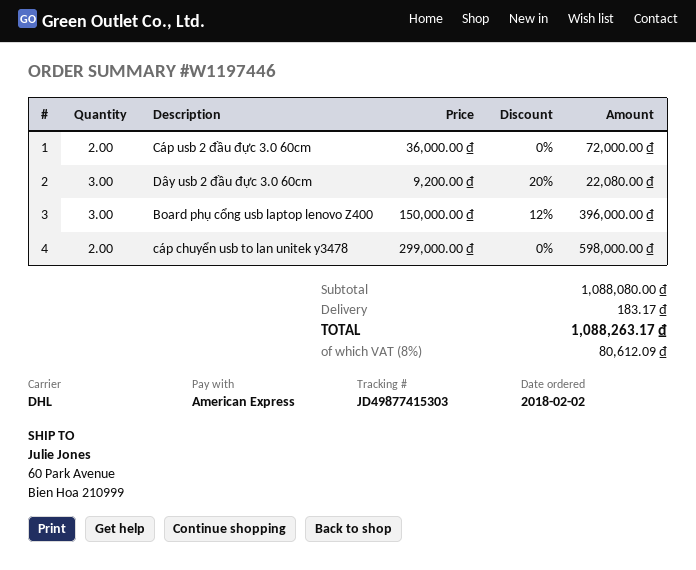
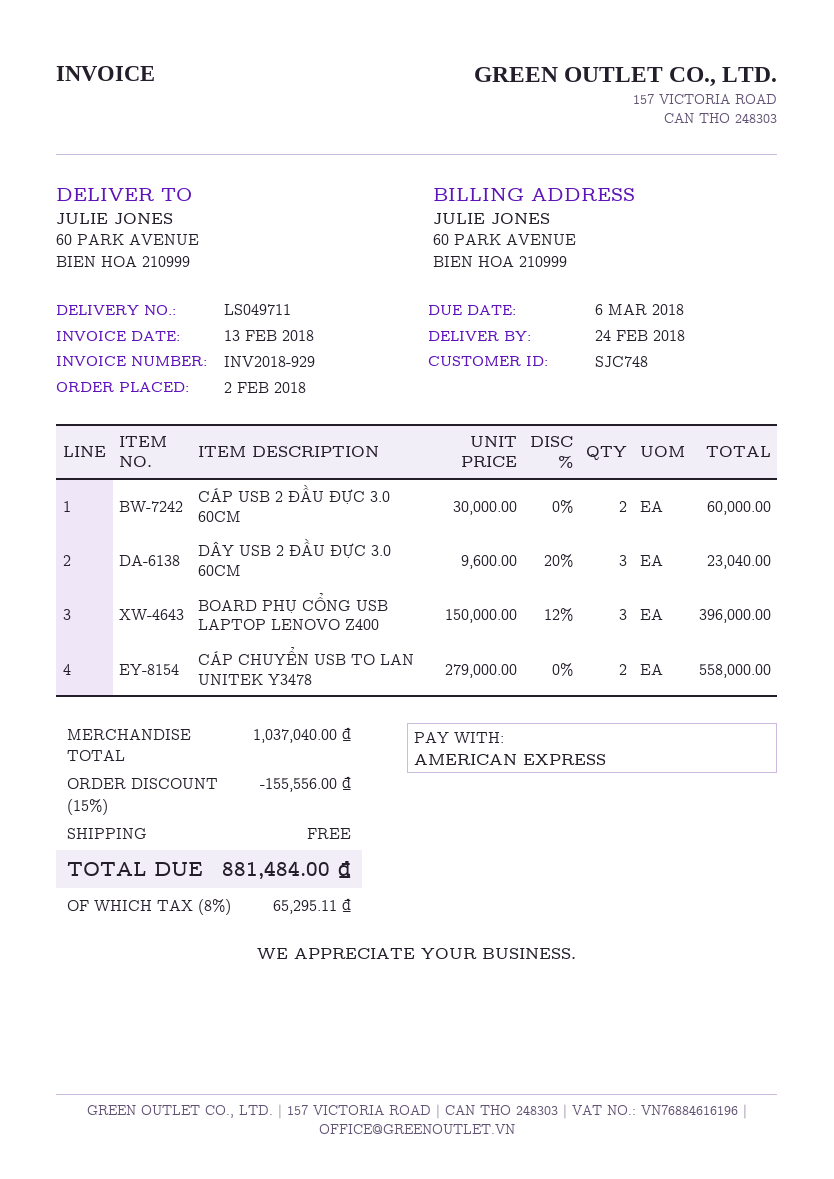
Cáp usb 2 đầu đực 3.0 60cm: 2 x 36000.00 = 72000.00 -> 2 x 30000.00 = 60000.00
Dây usb 2 đầu đực 3.0 60cm: 3 x 9200.00 - 20% = 22080.00 -> 3 x 9600.00 - 20% = 23040.00
cáp chuyển usb to lan unitek y3478: 2 x 299000.00 = 598000.00 -> 2 x 279000.00 = 558000.00
subtotal: 1088080.00 -> 1037040.00
discount: none -> 15% = 155556.00
shipping: 183.17 -> 0.00
tax: 8% = 80612.09 -> 8% = 65295.11
total: 1088263.17 -> 881484.00

